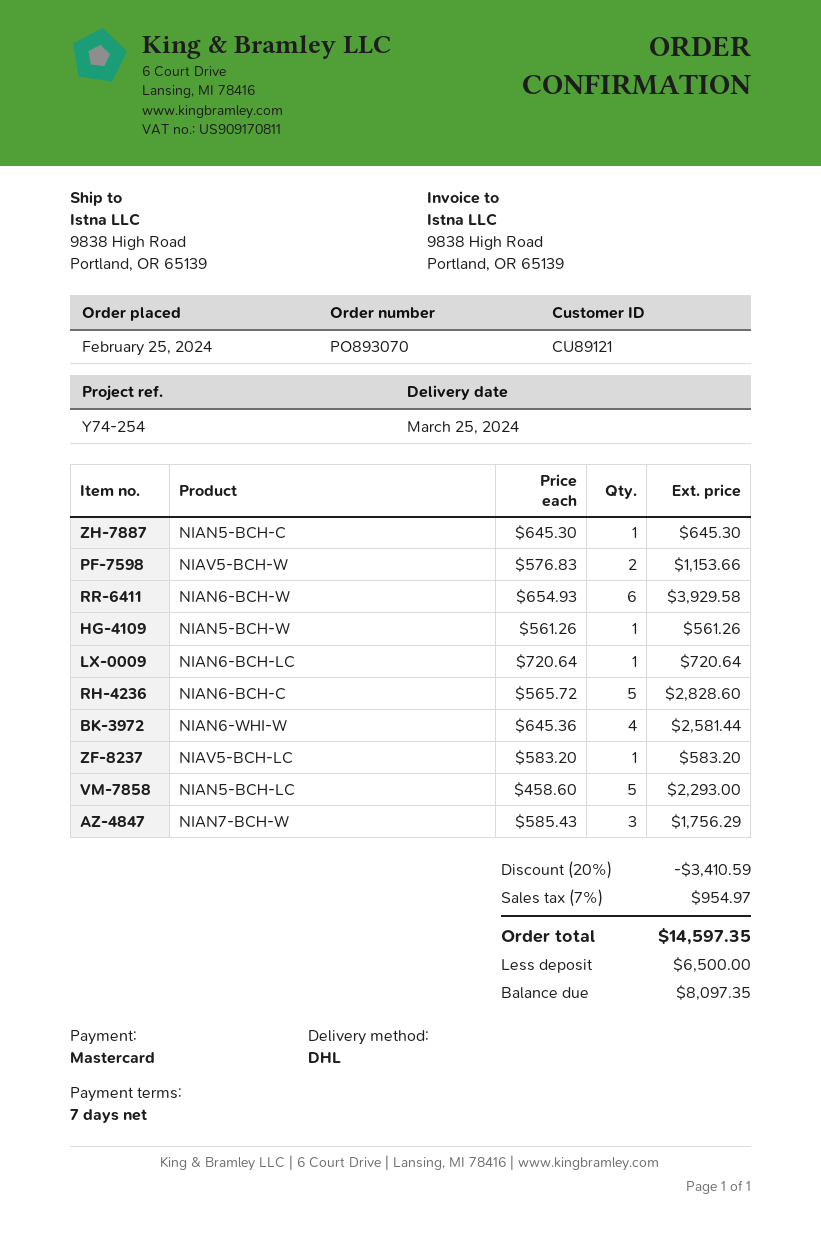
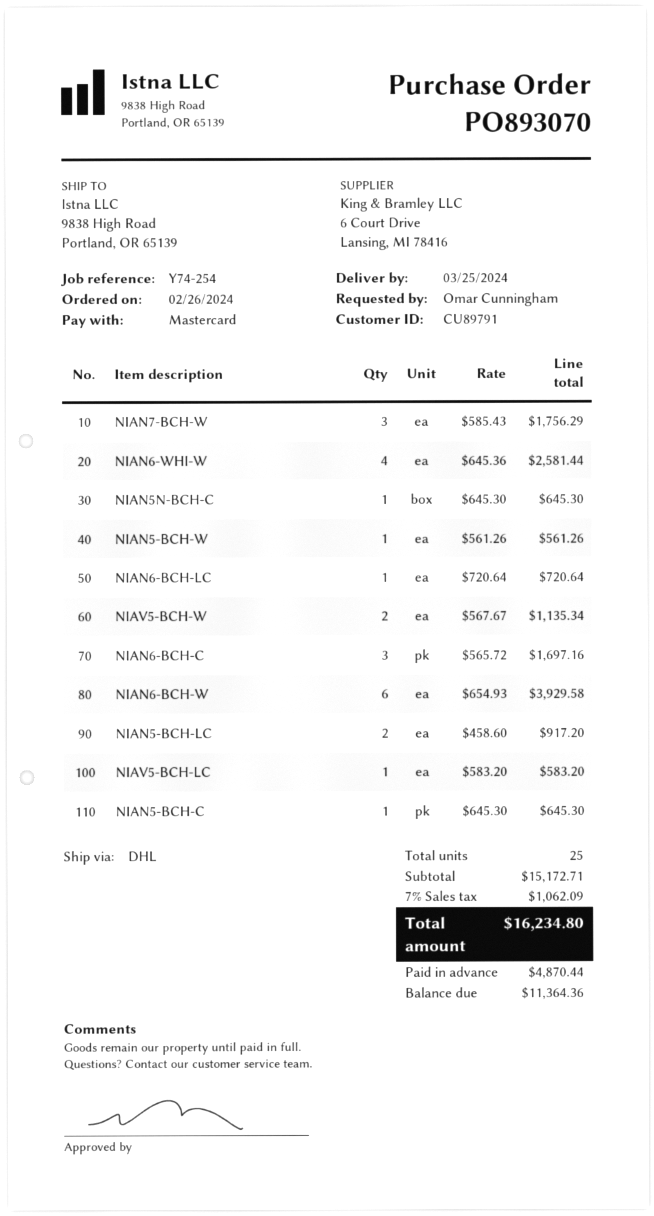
order date: 2024-02-25 -> 2024-02-26
customer number: CU89121 -> CU89791
NIAV5-BCH-W: 2 x 576.83 = 1153.66 -> 2 x 567.67 = 1135.34
NIAN6-BCH-C: 5 x 565.72 = 2828.60 -> 3 x 565.72 = 1697.16
NIAN5-BCH-LC: 5 x 458.60 = 2293.00 -> 2 x 458.60 = 917.20
NIAN5N-BCH-C: none -> 1 x 645.30 = 645.30
discount: 20% = 3410.59 -> none
tax: 7% = 954.97 -> 7% = 1062.09
total: 14597.35 -> 16234.80
deposit: 6500.00 -> 4870.44
balance: 8097.35 -> 11364.36

